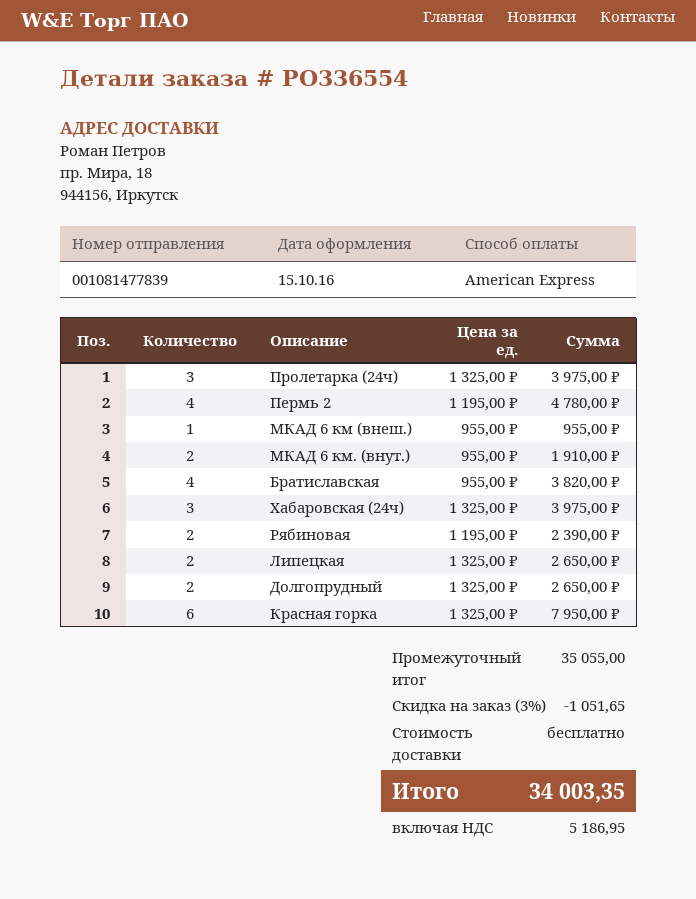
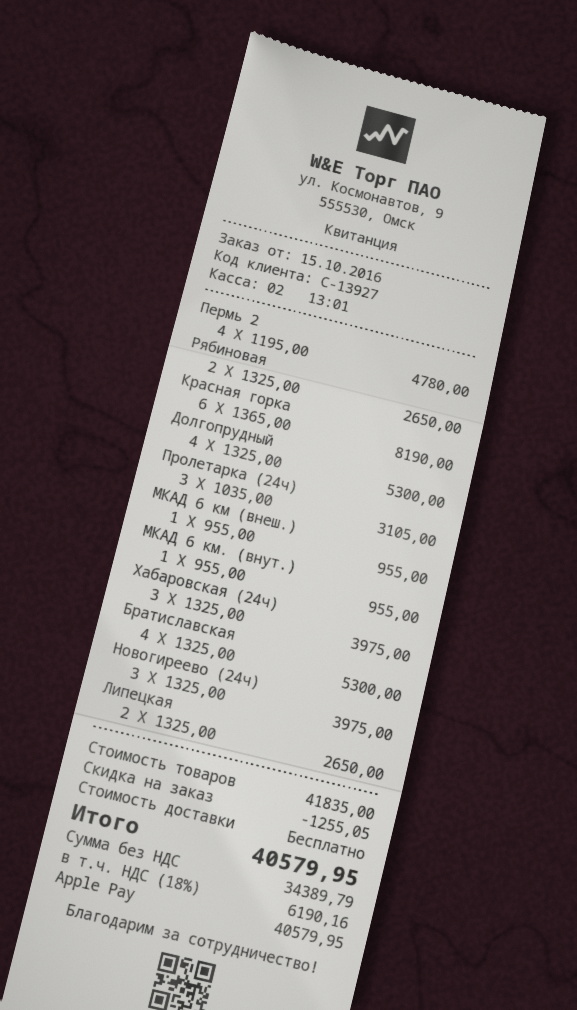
payment method: American Express -> Apple Pay
Пролетарка (24ч): 3 x 1325.00 = 3975.00 -> 3 x 1035.00 = 3105.00
МКАД 6 км. (внут.): 2 x 955.00 = 1910.00 -> 1 x 955.00 = 955.00
Братиславская: 4 x 955.00 = 3820.00 -> 4 x 1325.00 = 5300.00
Рябиновая: 2 x 1195.00 = 2390.00 -> 2 x 1325.00 = 2650.00
Долгопрудный: 2 x 1325.00 = 2650.00 -> 4 x 1325.00 = 5300.00
Красная горка: 6 x 1325.00 = 7950.00 -> 6 x 1365.00 = 8190.00
Новогиреево (24ч): none -> 3 x 1325.00 = 3975.00
subtotal: 35055.00 -> 41835.00
discount: 1051.65 -> 1255.05
tax: 5186.95 -> 6190.16
total: 34003.35 -> 40579.95

